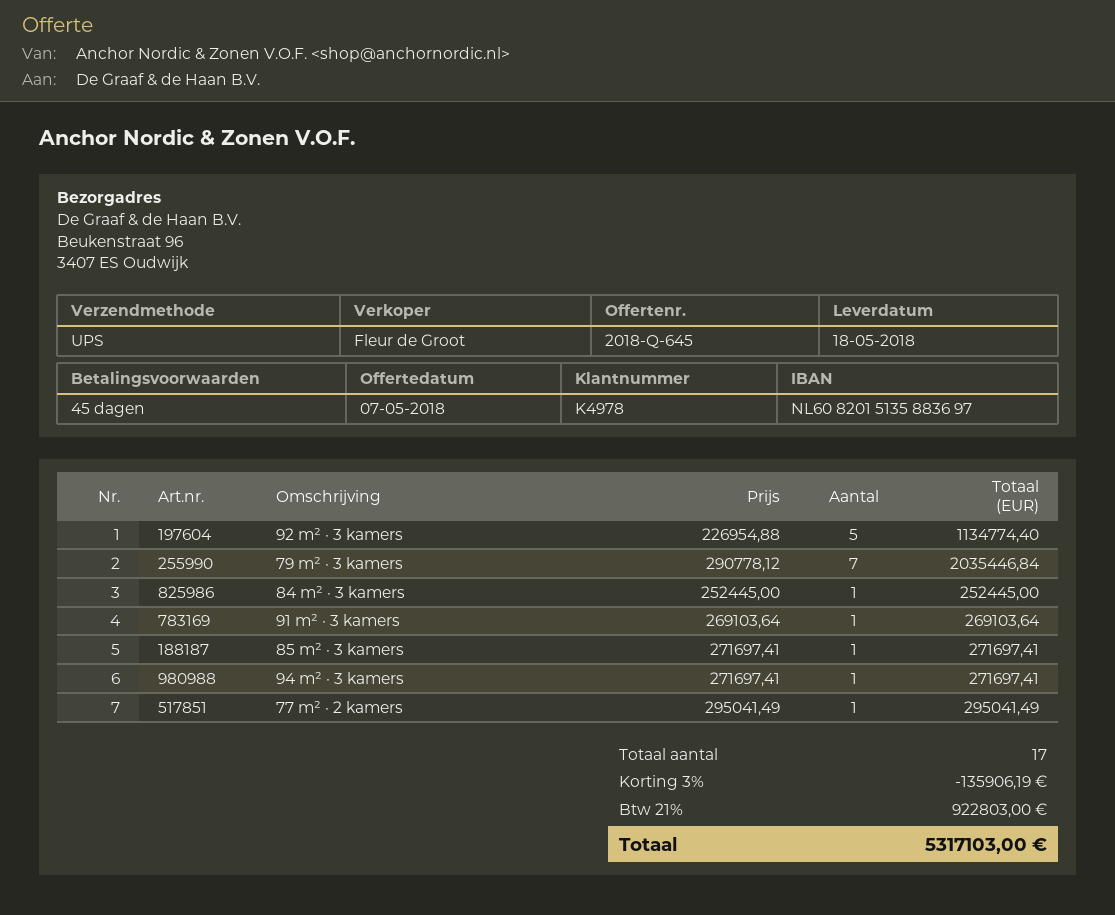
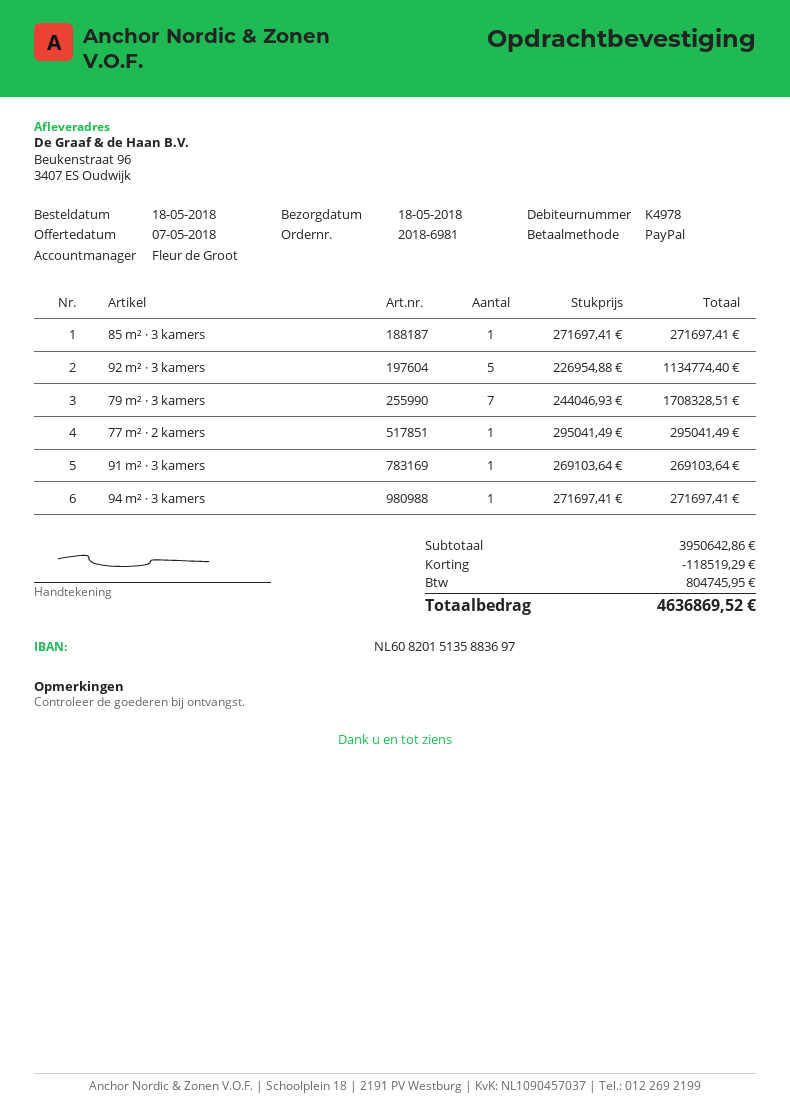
79 m² · 3 kamers: 7 x 290778.12 = 2035446.84 -> 7 x 244046.93 = 1708328.51
84 m² · 3 kamers: 1 x 252445.00 = 252445.00 -> none
discount: 135906.19 -> 118519.29
tax: 922803.00 -> 804745.95
total: 5317103.00 -> 4636869.52

